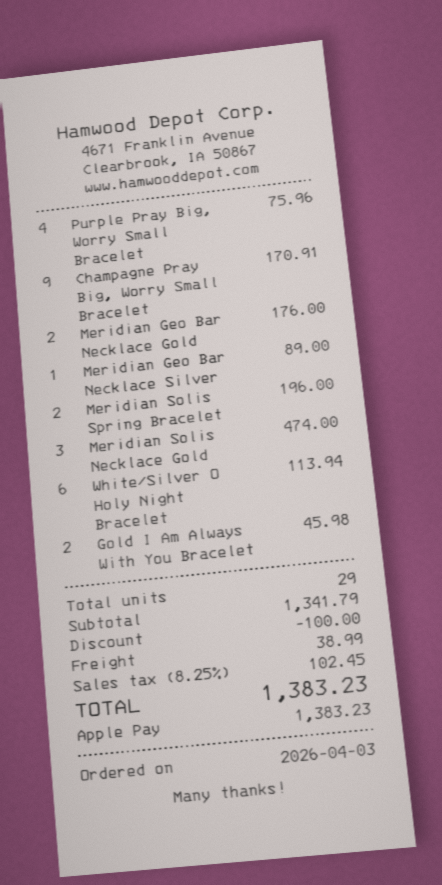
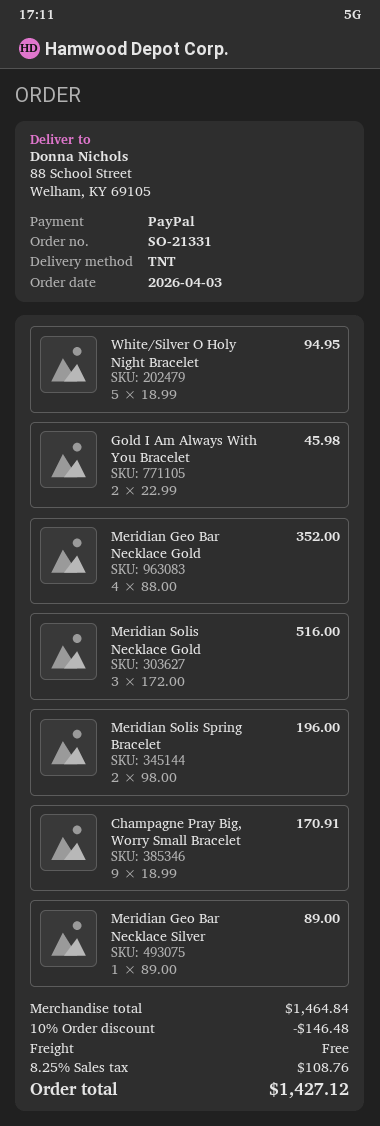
payment method: Apple Pay -> PayPal
Purple Pray Big, Worry Small Bracelet: 4 for 75.96 -> none
Meridian Geo Bar Necklace Gold: 2 for 176.00 -> 4 for 352.00
Meridian Solis Necklace Gold: 3 for 474.00 -> 3 for 516.00
White/Silver O Holy Night Bracelet: 6 for 113.94 -> 5 for 94.95
subtotal: 1341.79 -> 1464.84
discount: 100.00 -> 146.48
shipping: 38.99 -> 0.00
tax: 8.25% = 102.45 -> 8.25% = 108.76
total: 1383.23 -> 1427.12

